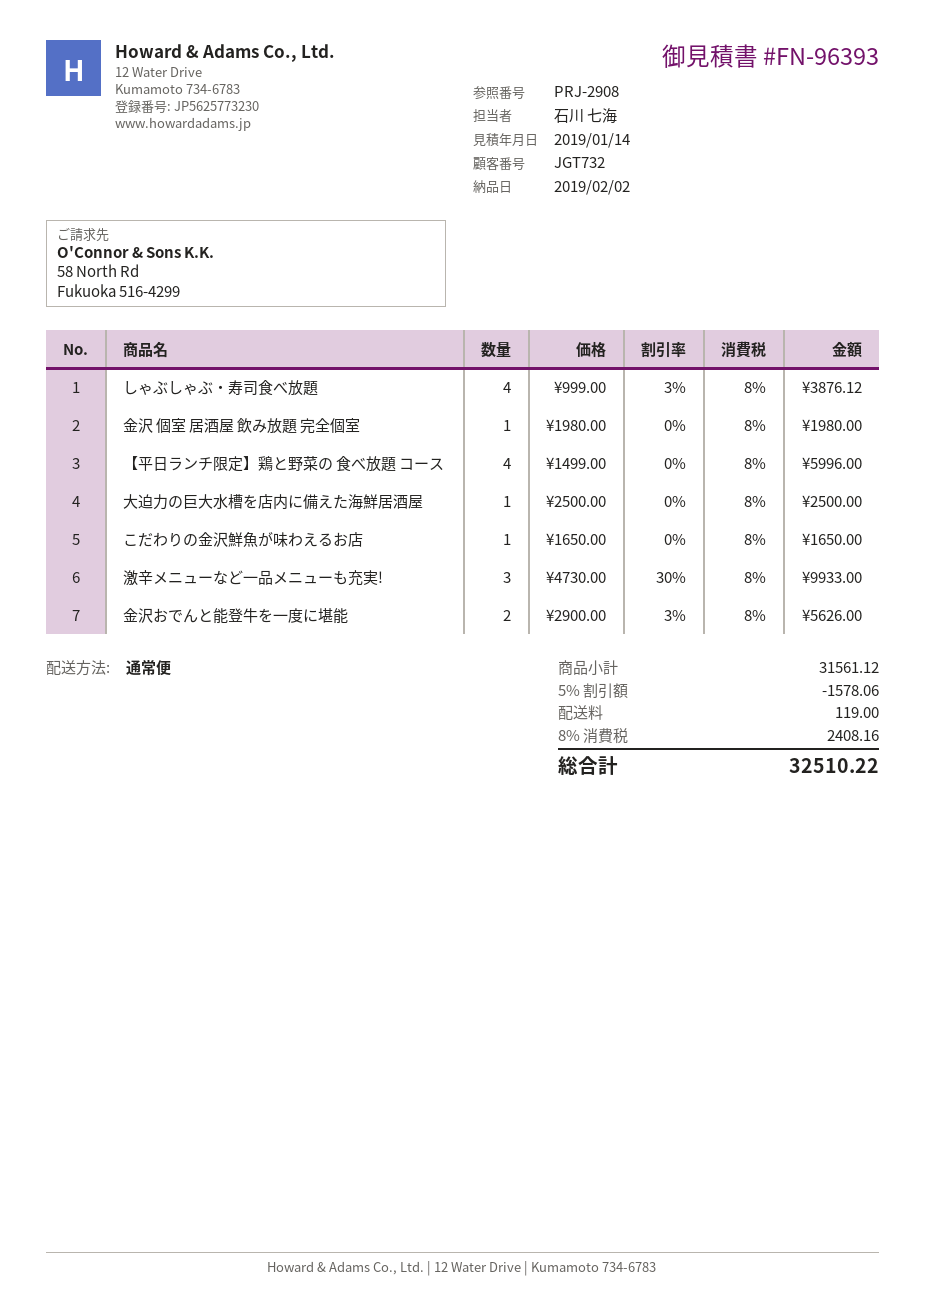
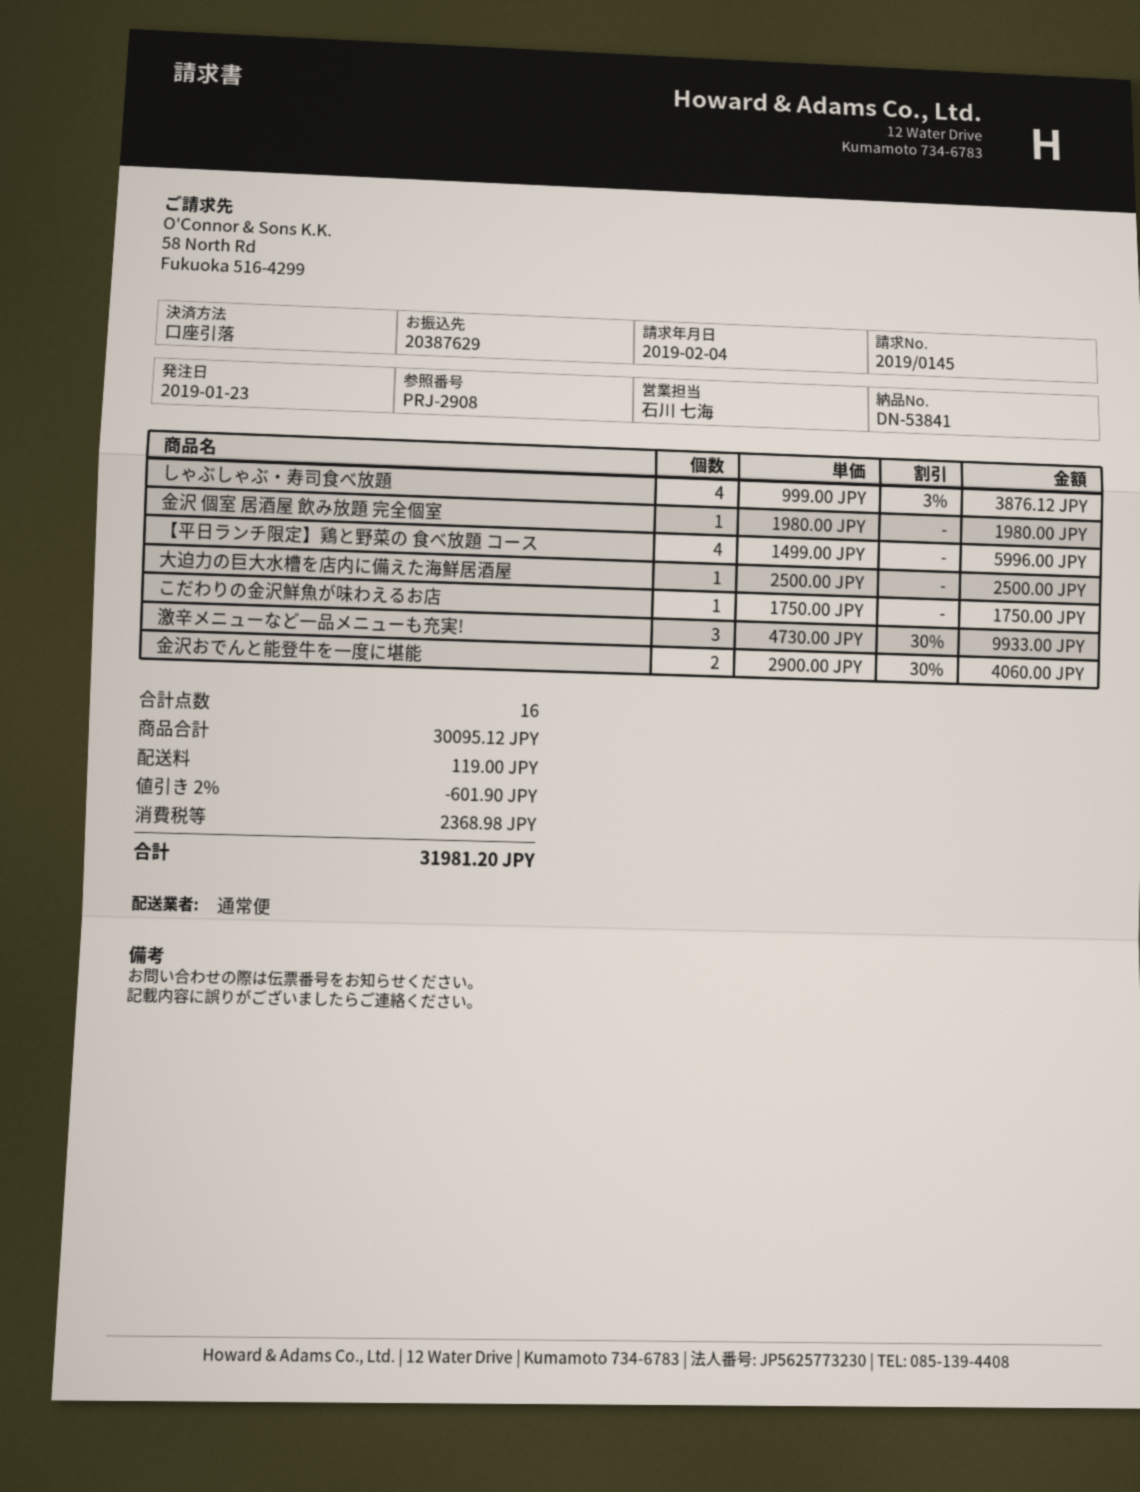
こだわりの金沢鮮魚が味わえるお店: 1 x 1650.00 = 1650.00 -> 1 x 1750.00 = 1750.00
金沢おでんと能登牛を一度に堪能: 2 x 2900.00 - 3% = 5626.00 -> 2 x 2900.00 - 30% = 4060.00
subtotal: 31561.12 -> 30095.12
discount: 5% = 1578.06 -> 2% = 601.90
tax: 2408.16 -> 2368.98
total: 32510.22 -> 31981.20

